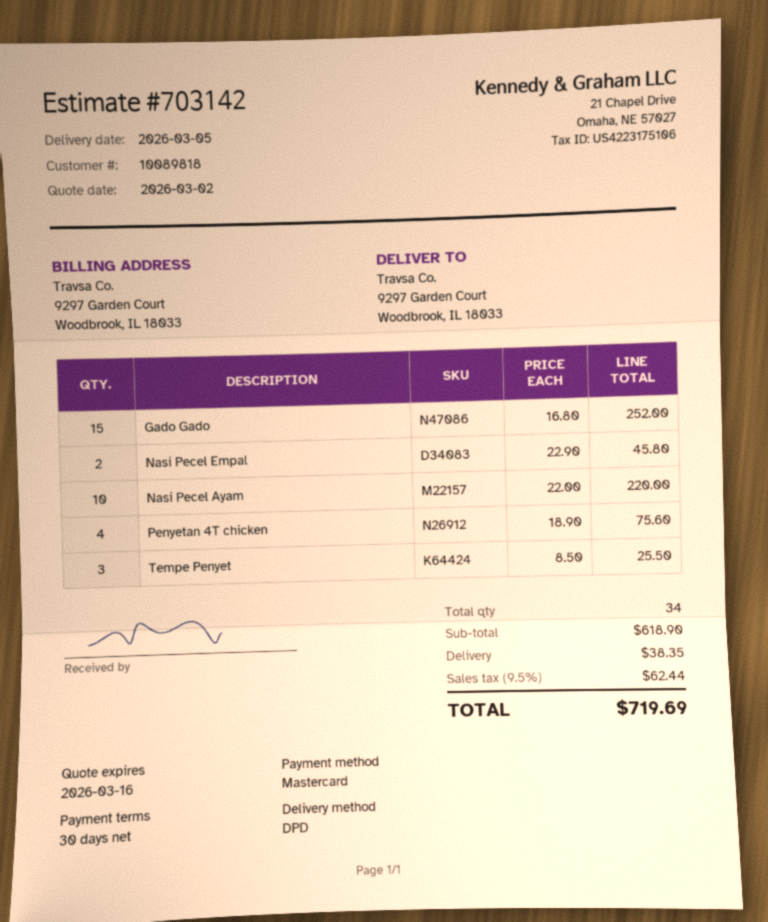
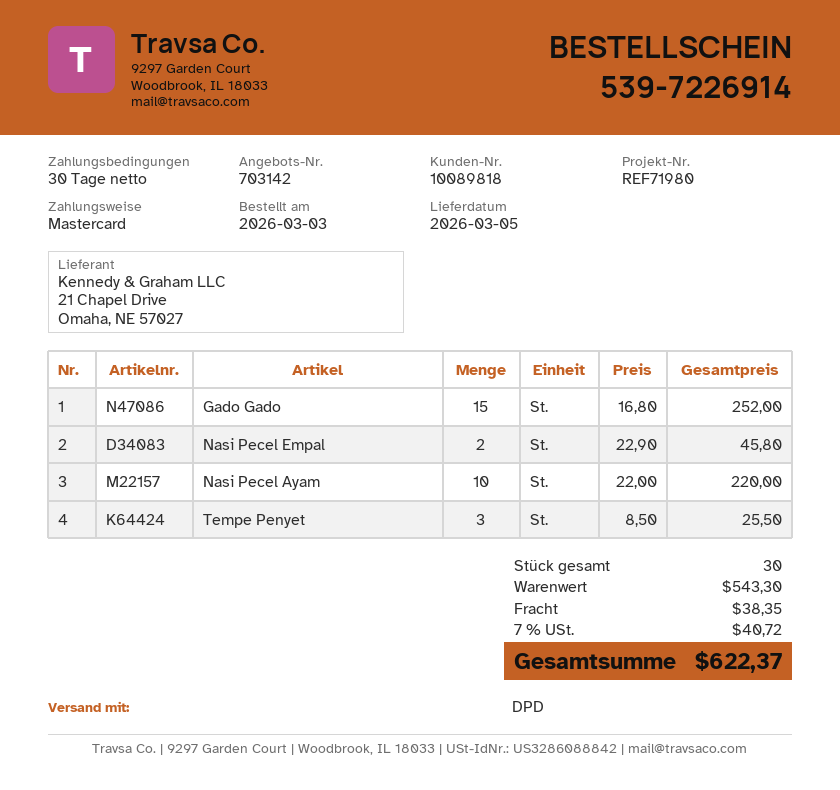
Penyetan 4T chicken: 4 x 18.90 = 75.60 -> none
total quantity: 34 -> 30
subtotal: 618.90 -> 543.30
tax: 9.5% = 62.44 -> 7% = 40.72
total: 719.69 -> 622.37

